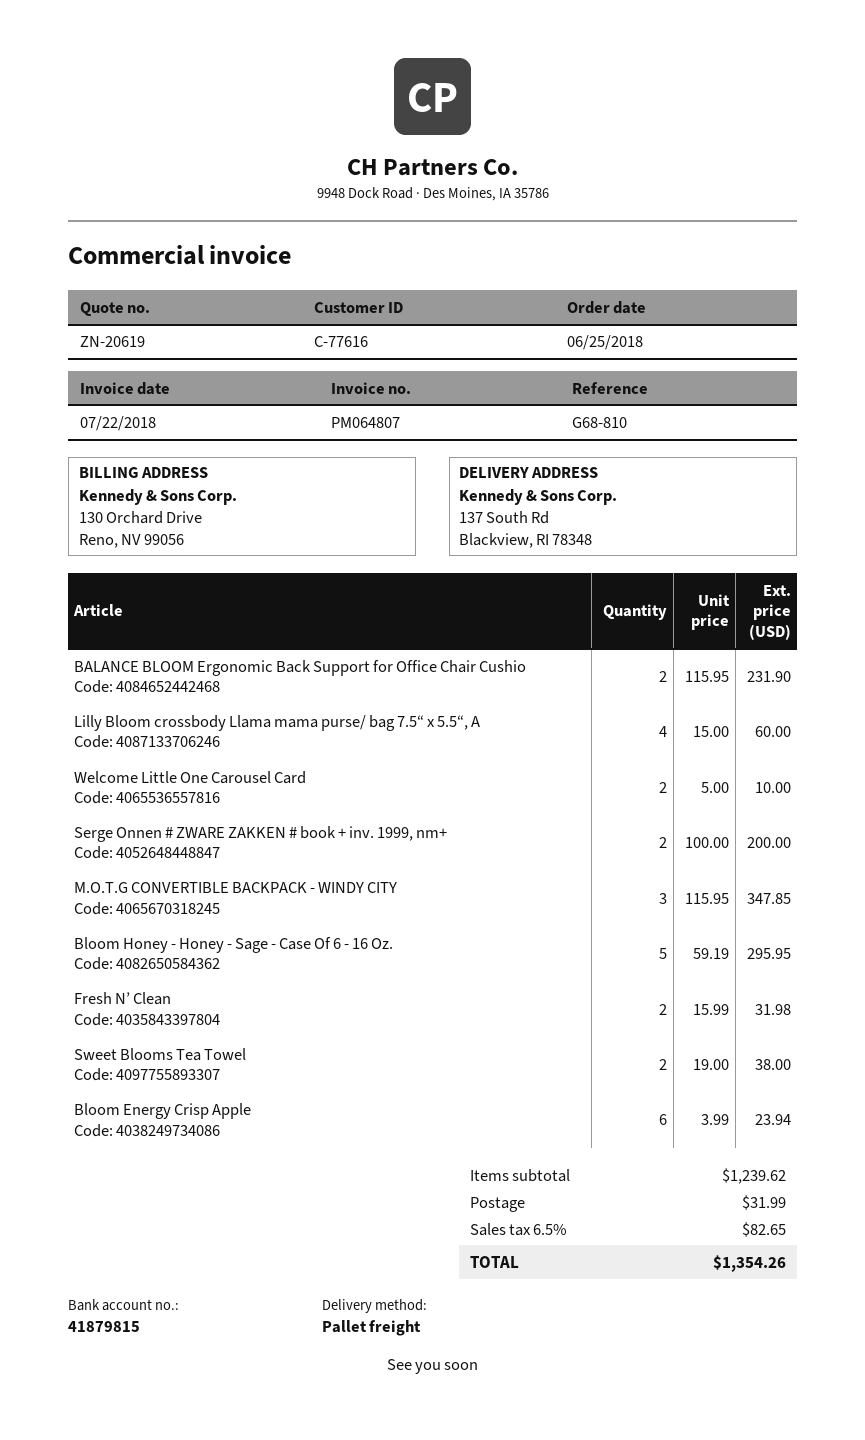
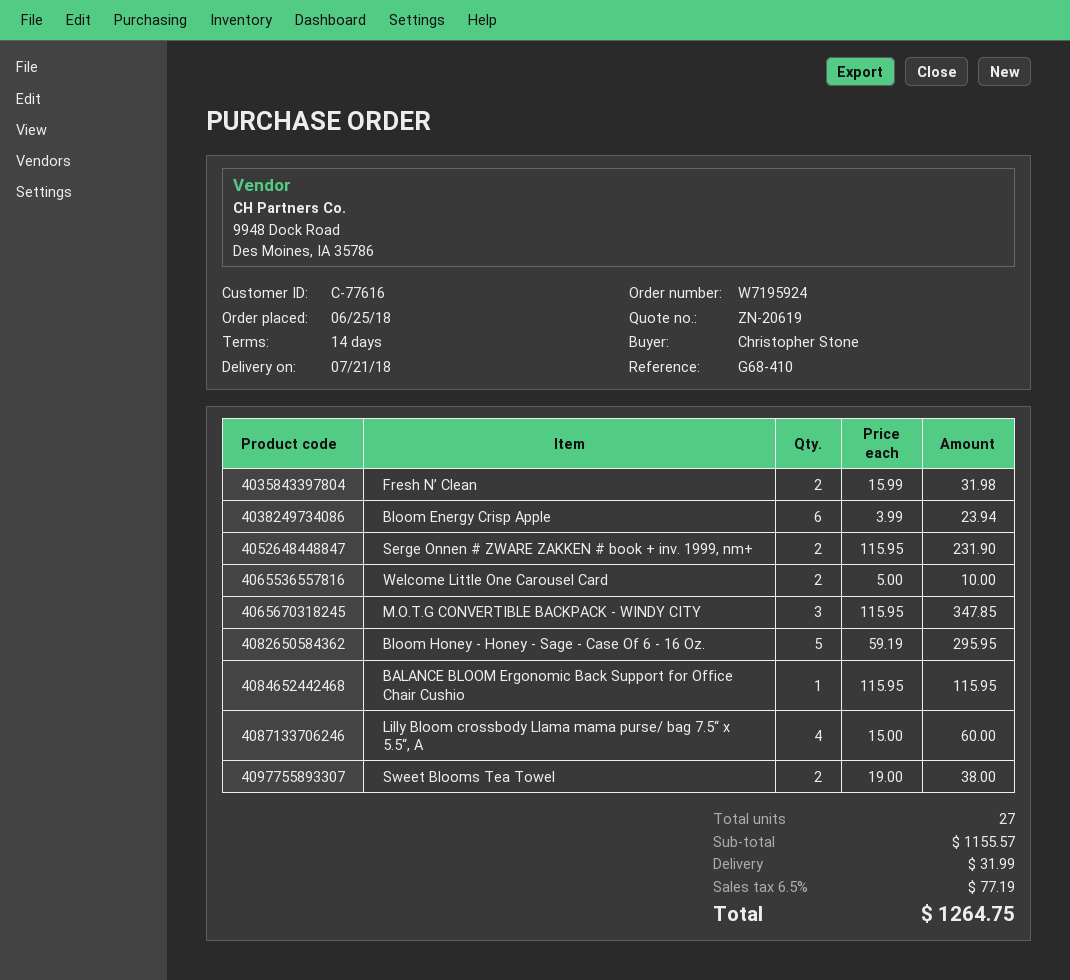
reference: G68-810 -> G68-410
BALANCE BLOOM Ergonomic Back Support for Office Chair Cushio: 2 x 115.95 = 231.90 -> 1 x 115.95 = 115.95
Serge Onnen # ZWARE ZAKKEN # book + inv. 1999, nm+: 2 x 100.00 = 200.00 -> 2 x 115.95 = 231.90
subtotal: 1239.62 -> 1155.57
tax: 6.5% = 82.65 -> 6.5% = 77.19
total: 1354.26 -> 1264.75

